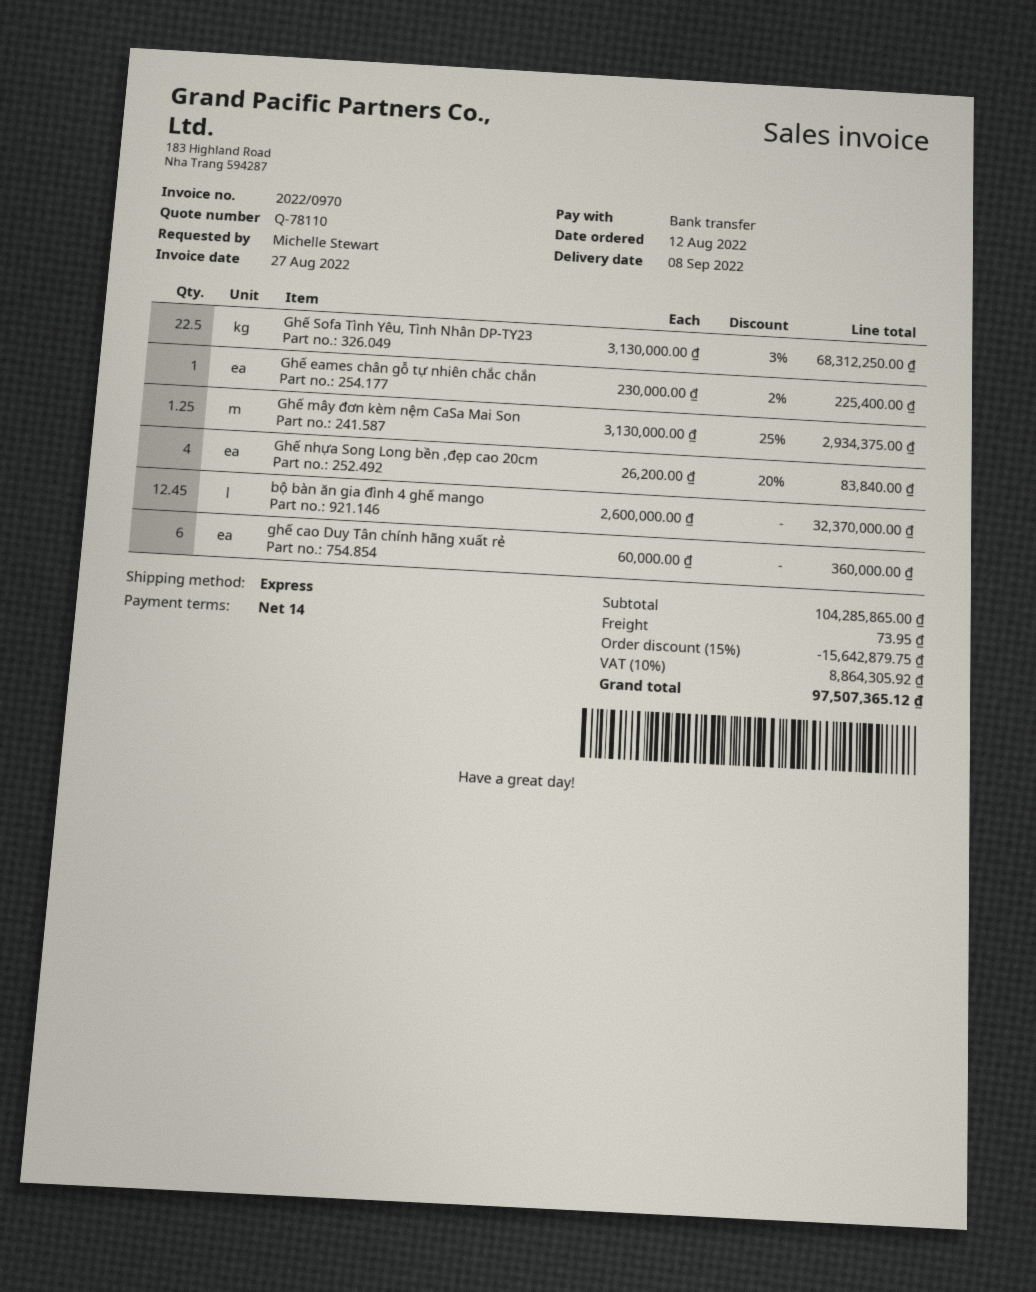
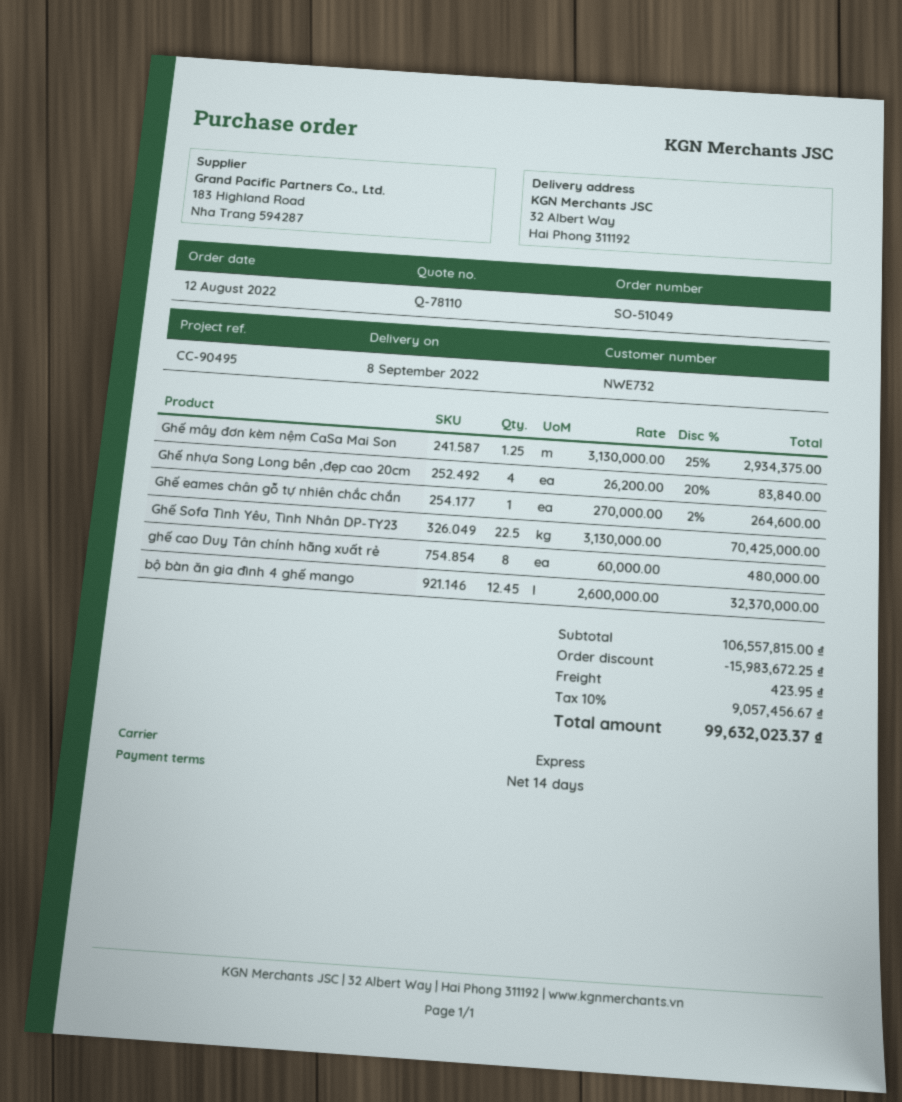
Ghế Sofa Tình Yêu, Tình Nhân DP-TY23: 22.5 x 3130000.00 - 3% = 68312250.00 -> 22.5 x 3130000.00 = 70425000.00
Ghế eames chân gỗ tự nhiên chắc chắn: 1 x 230000.00 - 2% = 225400.00 -> 1 x 270000.00 - 2% = 264600.00
ghế cao Duy Tân chính hãng xuất rẻ: 6 x 60000.00 = 360000.00 -> 8 x 60000.00 = 480000.00
subtotal: 104285865.00 -> 106557815.00
discount: 15642879.75 -> 15983672.25
shipping: 73.95 -> 423.95
tax: 10% = 8864305.92 -> 10% = 9057456.67
total: 97507365.12 -> 99632023.37

